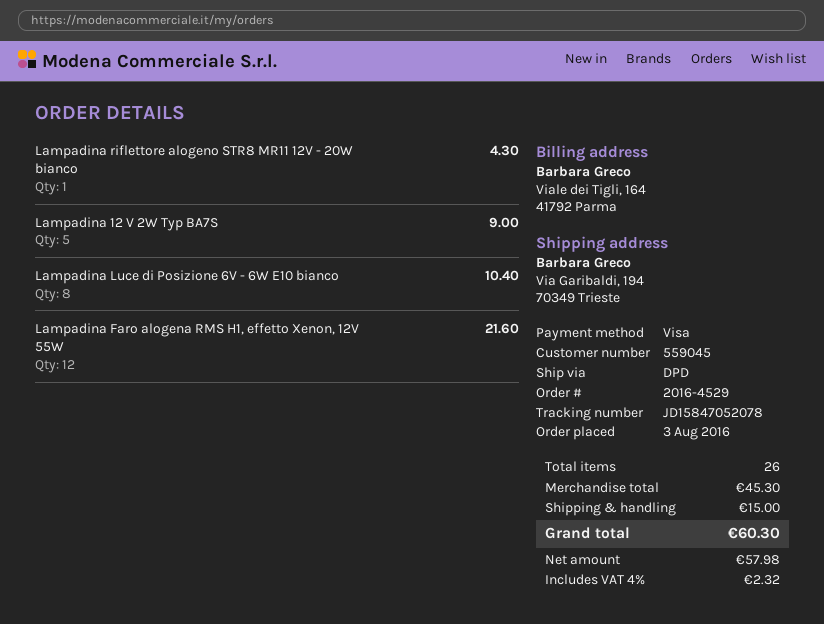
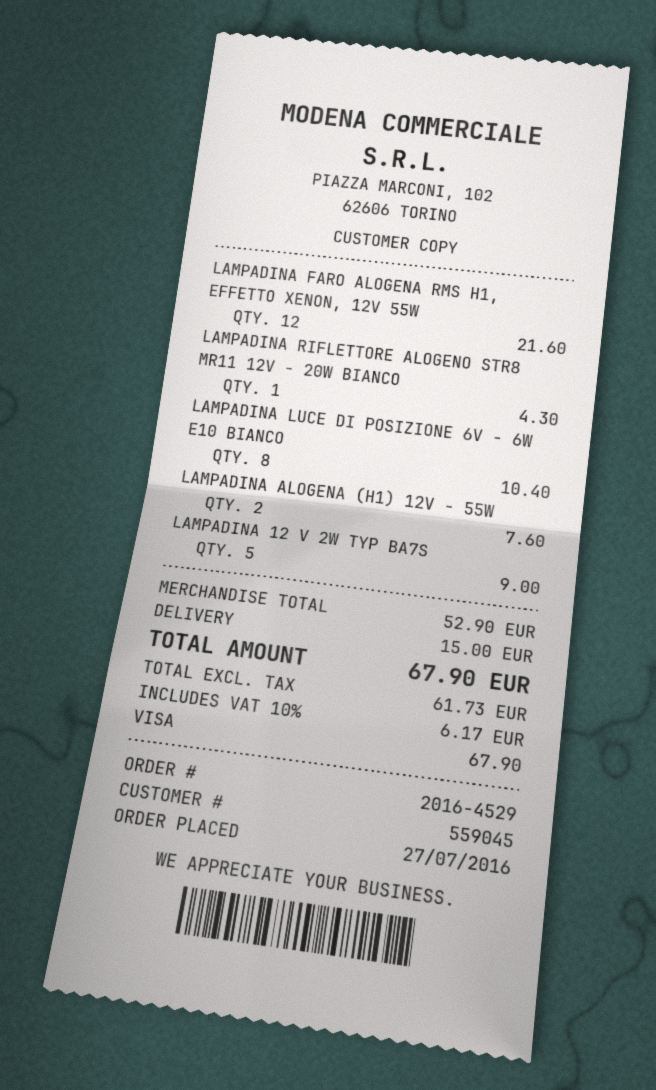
order date: 2016-08-03 -> 2016-07-27
LAMPADINA ALOGENA (H1) 12V - 55W: none -> 2 for 7.60
subtotal: 45.30 -> 52.90
net: 57.98 -> 61.73
tax: 4% = 2.32 -> 10% = 6.17
total: 60.30 -> 67.90

